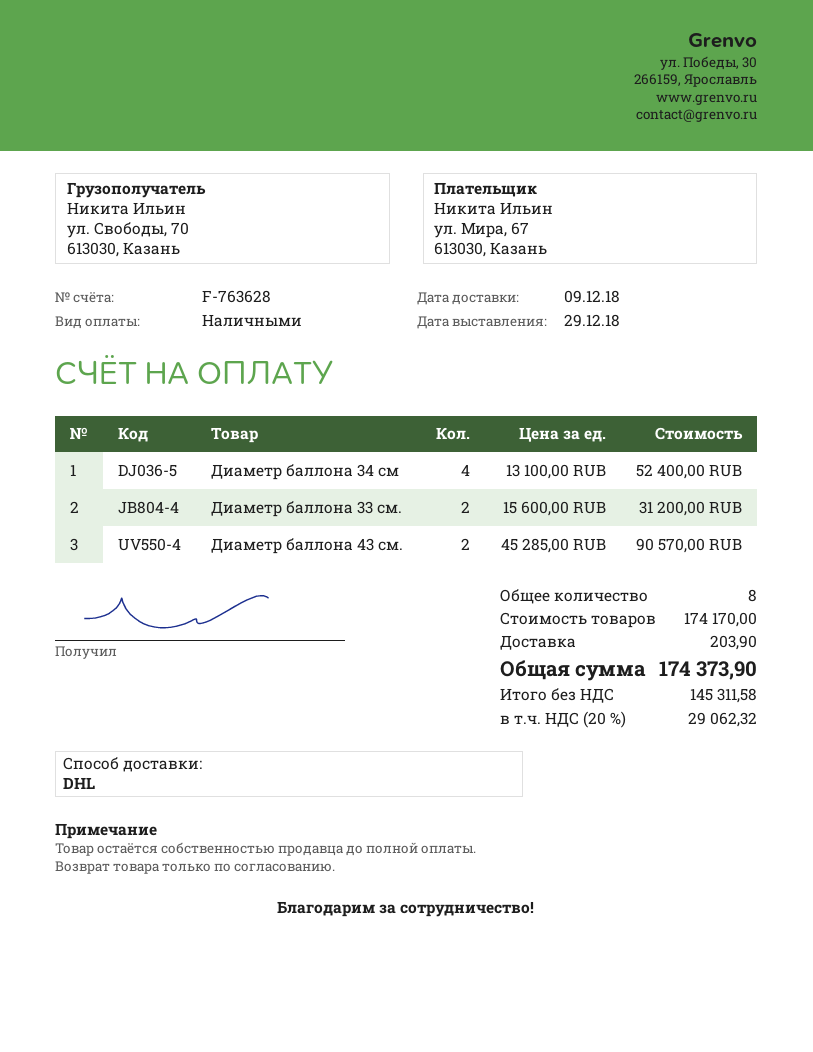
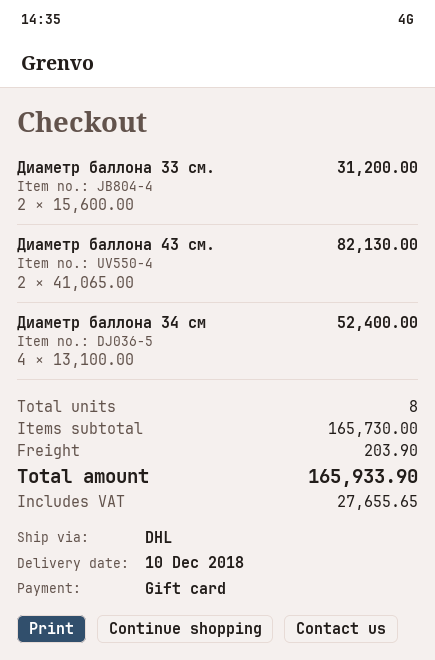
delivery date: 2018-12-09 -> 2018-12-10
payment method: cash -> gift card
Диаметр баллона 43 см.: 2 x 45285.00 = 90570.00 -> 2 x 41065.00 = 82130.00
subtotal: 174170.00 -> 165730.00
tax: 29062.32 -> 27655.65
total: 174373.90 -> 165933.90

